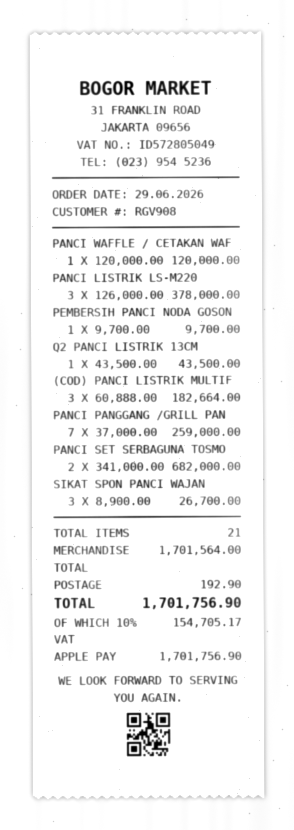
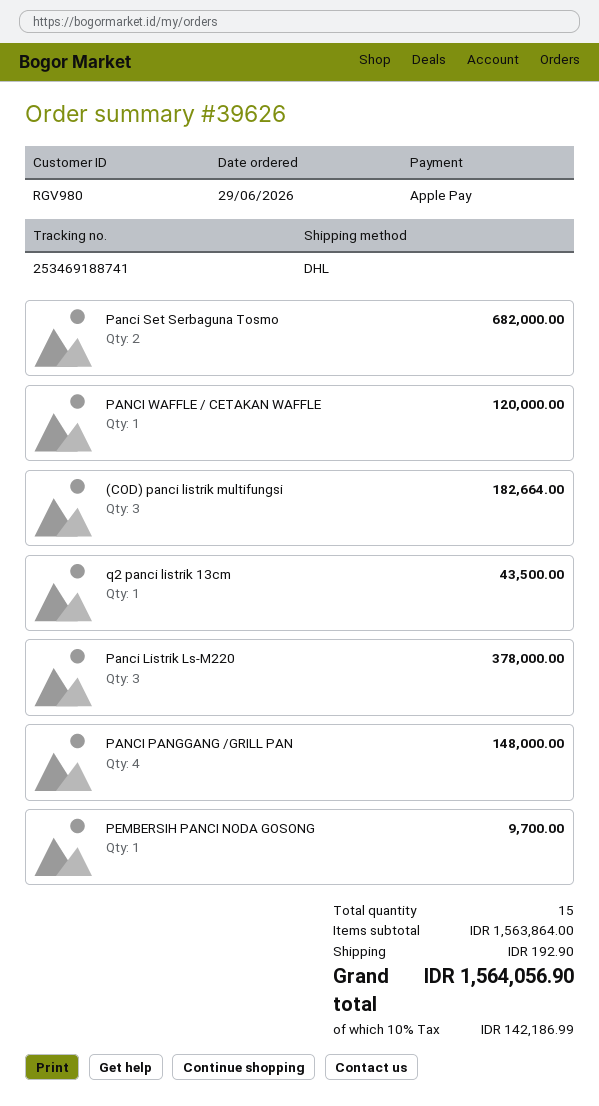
customer number: RGV908 -> RGV980
PANCI PANGGANG /GRILL PAN: 7 for 259000.00 -> 4 for 148000.00
SIKAT SPON PANCI WAJAN: 3 for 26700.00 -> none
total quantity: 21 -> 15
subtotal: 1701564.00 -> 1563864.00
tax: 10% = 154705.17 -> 10% = 142186.99
total: 1701756.90 -> 1564056.90

